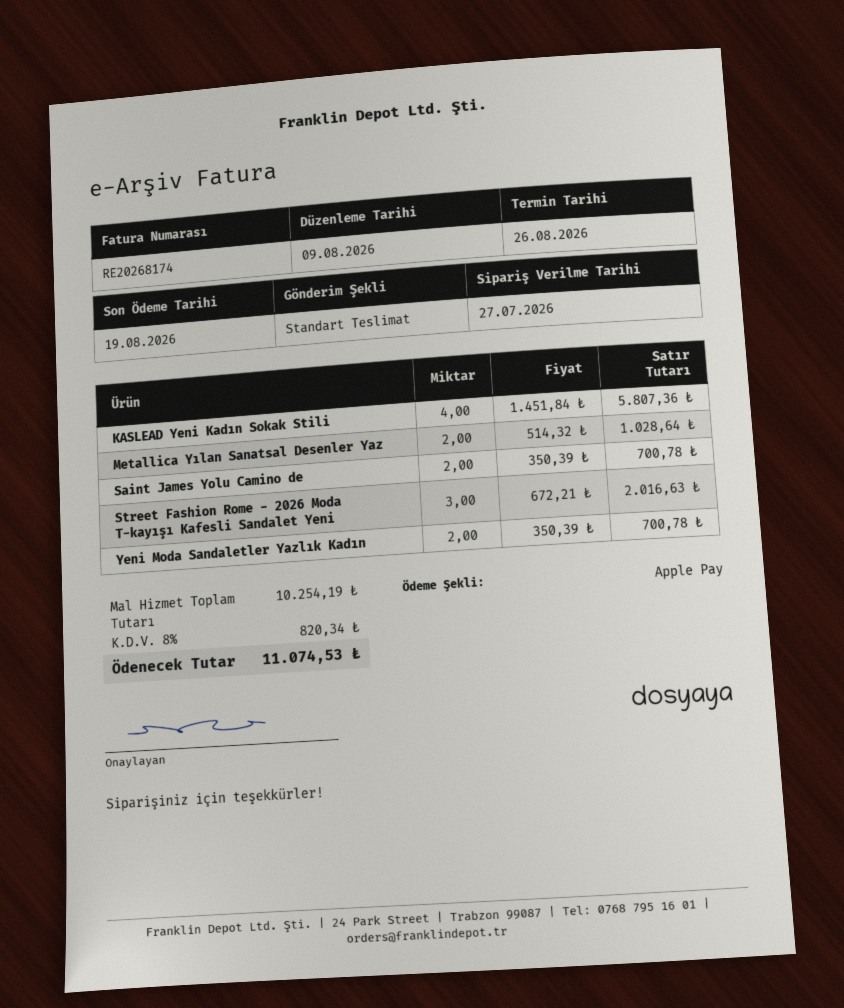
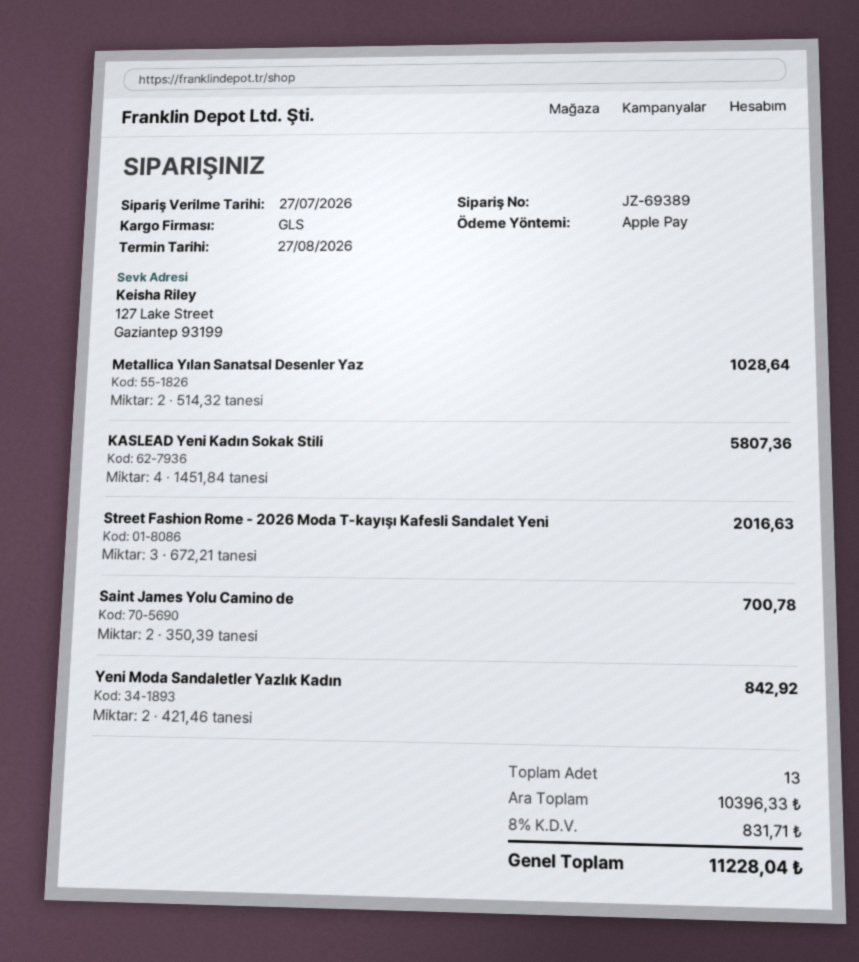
delivery date: 2026-08-26 -> 2026-08-27
shipping method: standard -> GLS
Yeni Moda Sandaletler Yazlık Kadın: 2 x 350.39 = 700.78 -> 2 x 421.46 = 842.92
subtotal: 10254.19 -> 10396.33
tax: 8% = 820.34 -> 8% = 831.71
total: 11074.53 -> 11228.04

